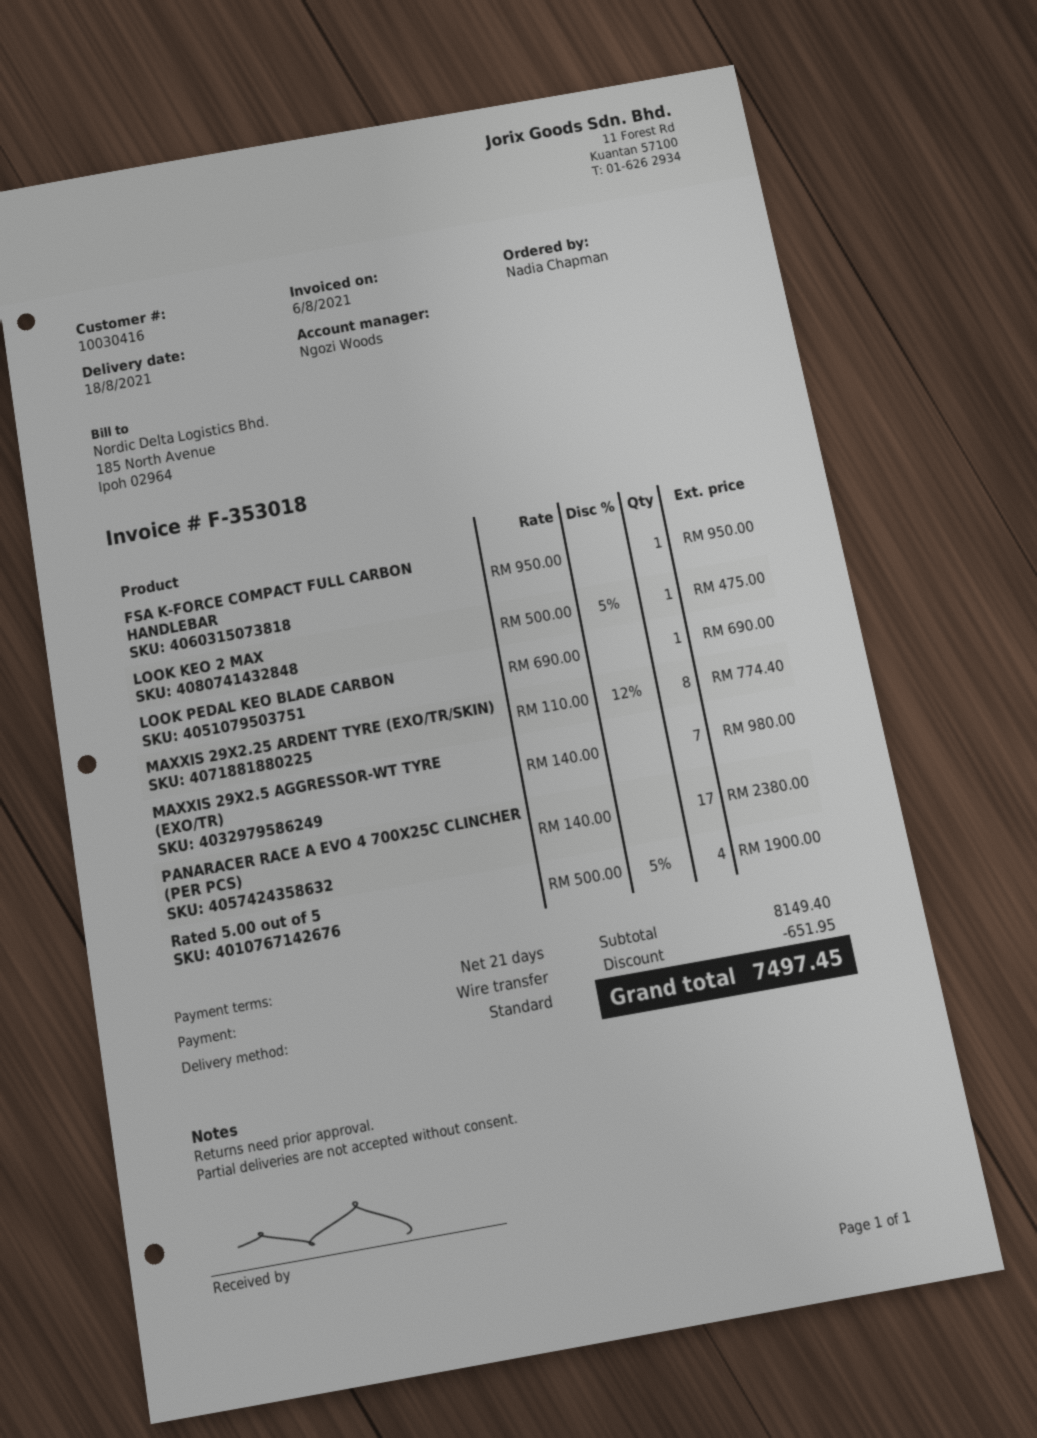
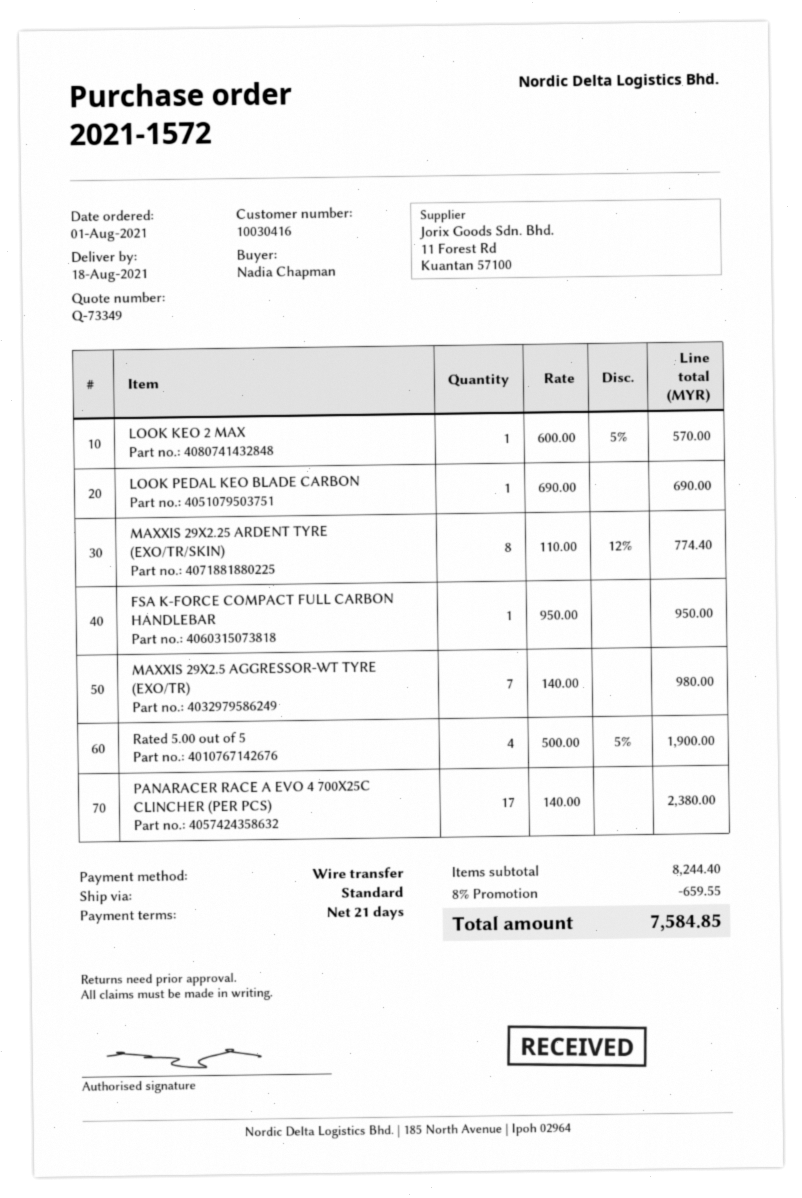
LOOK KEO 2 MAX: 1 x 500.00 - 5% = 475.00 -> 1 x 600.00 - 5% = 570.00
subtotal: 8149.40 -> 8244.40
discount: 651.95 -> 659.55
total: 7497.45 -> 7584.85

